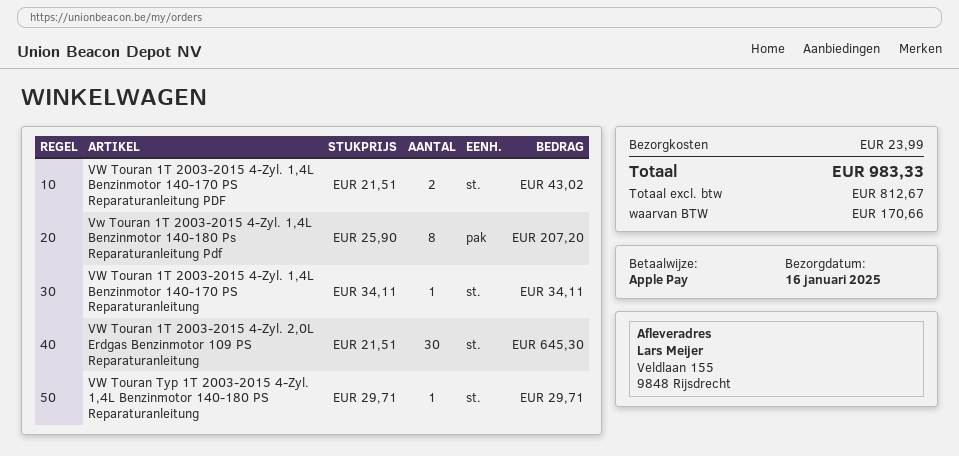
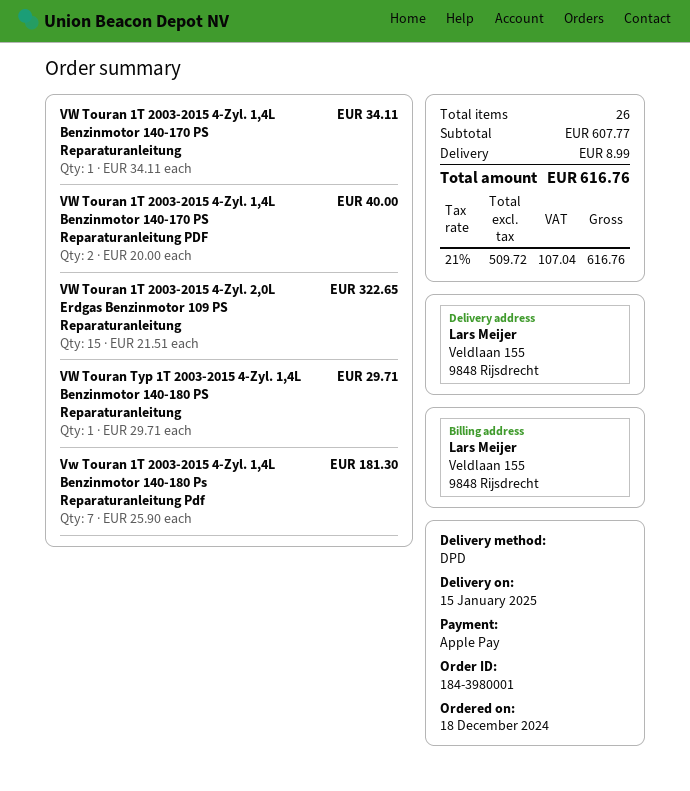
delivery date: 2025-01-16 -> 2025-01-15
VW Touran 1T 2003-2015 4-Zyl. 1,4L Benzinmotor 140-170 PS Reparaturanleitung PDF: 2 x 21.51 = 43.02 -> 2 x 20.00 = 40.00
Vw Touran 1T 2003-2015 4-Zyl. 1,4L Benzinmotor 140-180 Ps Reparaturanleitung Pdf: 8 x 25.90 = 207.20 -> 7 x 25.90 = 181.30
VW Touran 1T 2003-2015 4-Zyl. 2,0L Erdgas Benzinmotor 109 PS Reparaturanleitung: 30 x 21.51 = 645.30 -> 15 x 21.51 = 322.65
shipping: 23.99 -> 8.99
net: 812.67 -> 509.72
tax: 170.66 -> 107.04
total: 983.33 -> 616.76

